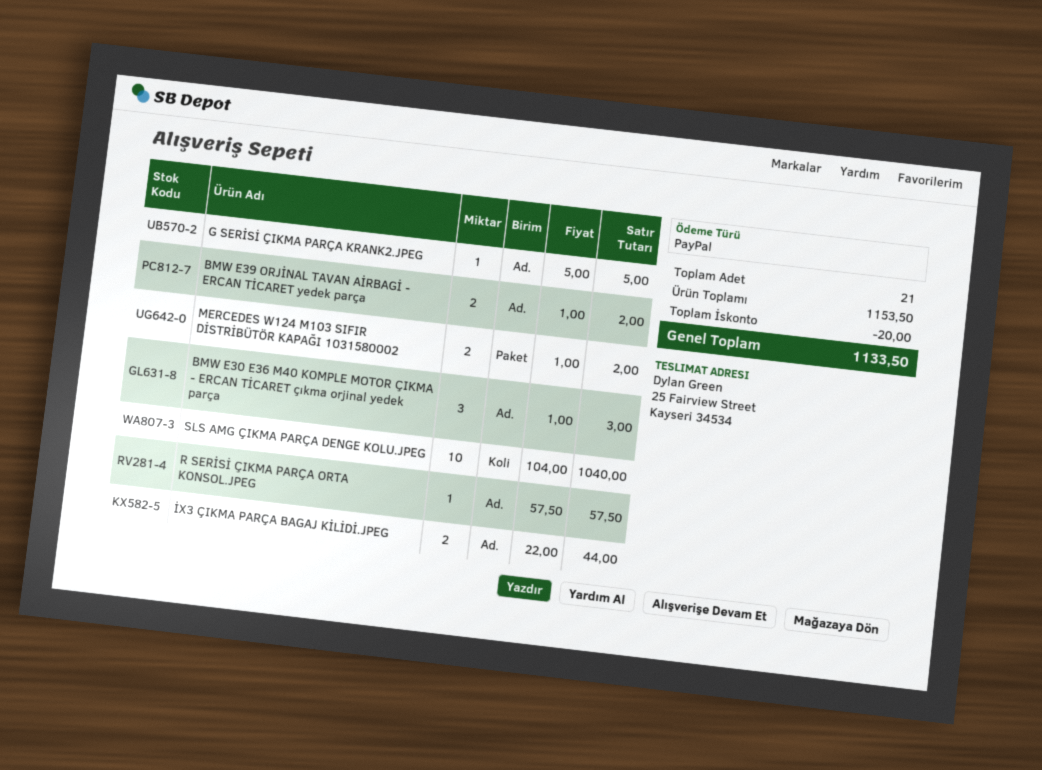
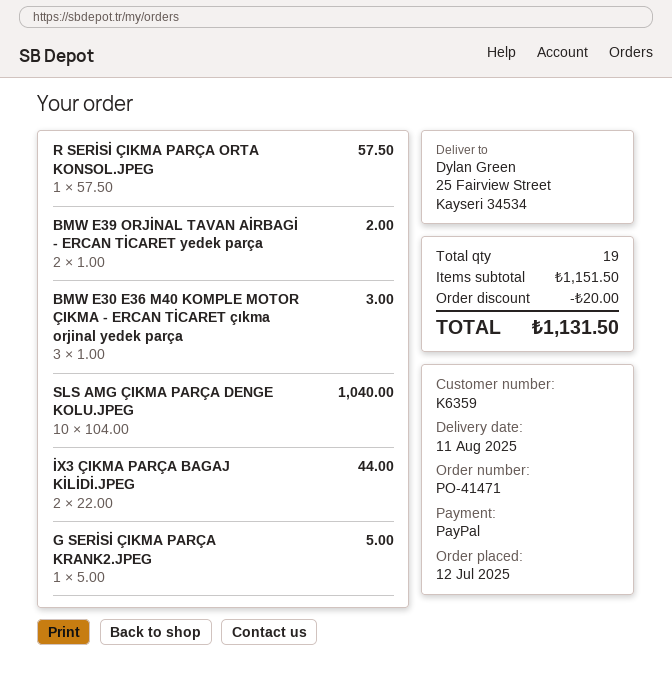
MERCEDES W124 M103 SIFIR DİSTRİBÜTÖR KAPAĞI 1031580002: 2 x 1.00 = 2.00 -> none
total quantity: 21 -> 19
subtotal: 1153.50 -> 1151.50
total: 1133.50 -> 1131.50

